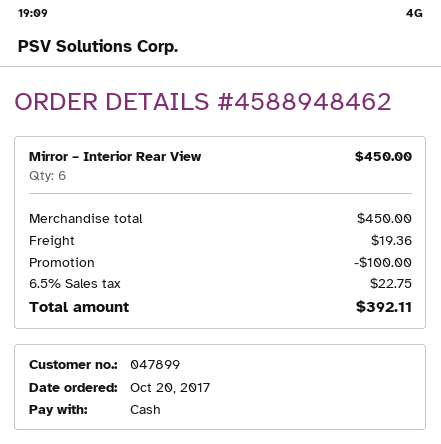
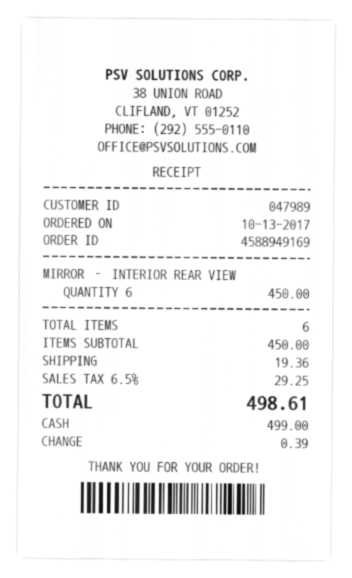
order number: 4588948462 -> 4588949169
order date: 2017-10-20 -> 2017-10-13
customer number: 047899 -> 047989
discount: 100.00 -> none
tax: 6.5% = 22.75 -> 6.5% = 29.25
total: 392.11 -> 498.61

